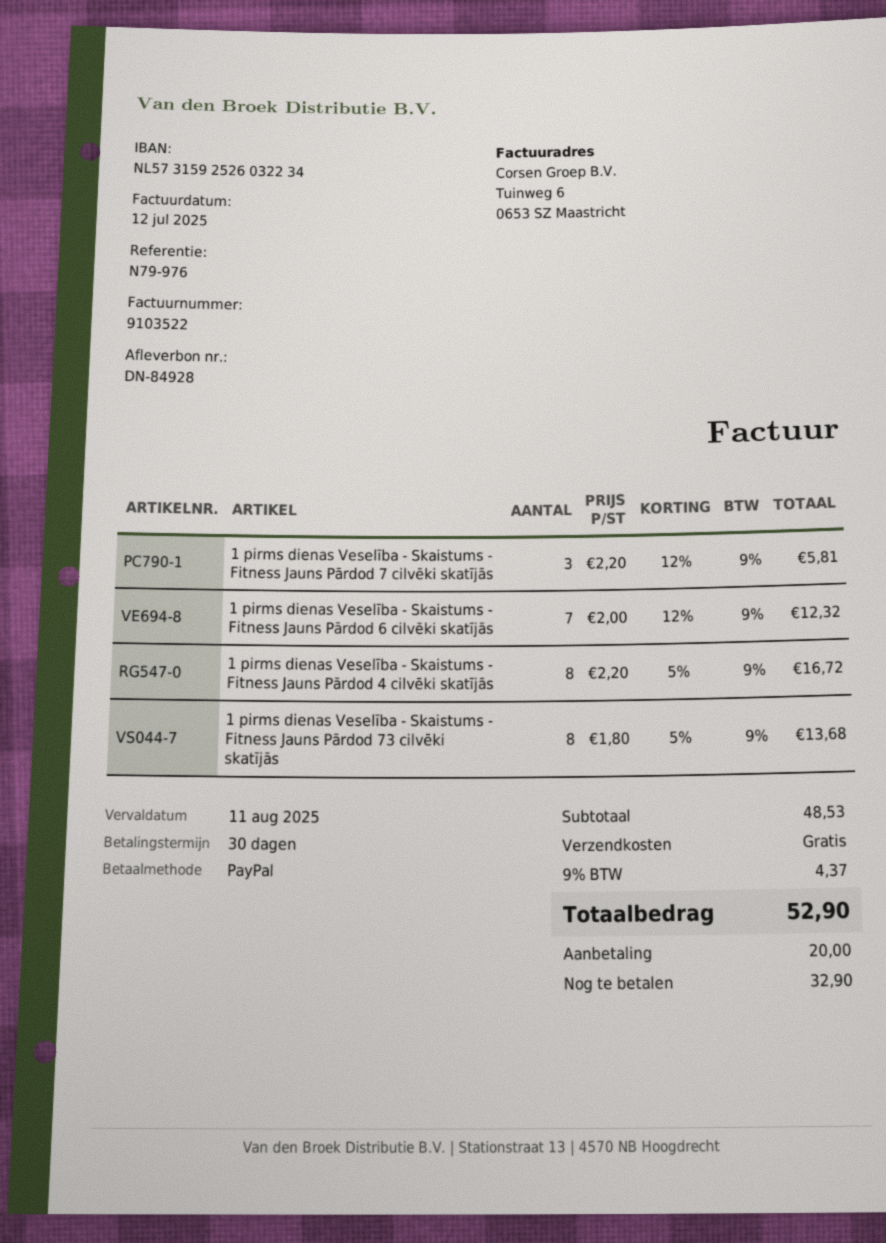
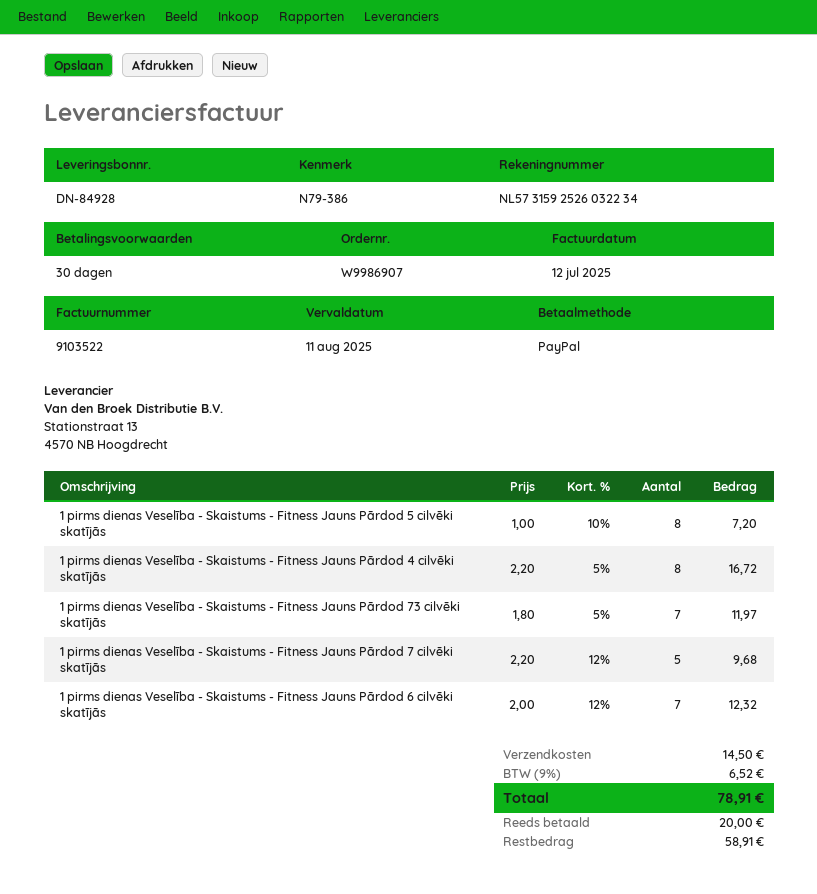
reference: N79-976 -> N79-386
1 pirms dienas Veselība - Skaistums - Fitness Jauns Pārdod 7 cilvēki skatījās: 3 x 2.20 - 12% = 5.81 -> 5 x 2.20 - 12% = 9.68
1 pirms dienas Veselība - Skaistums - Fitness Jauns Pārdod 73 cilvēki skatījās: 8 x 1.80 - 5% = 13.68 -> 7 x 1.80 - 5% = 11.97
1 pirms dienas Veselība - Skaistums - Fitness Jauns Pārdod 5 cilvēki skatījās: none -> 8 x 1.00 - 10% = 7.20
shipping: 0.00 -> 14.50
tax: 9% = 4.37 -> 9% = 6.52
total: 52.90 -> 78.91
balance: 32.90 -> 58.91

